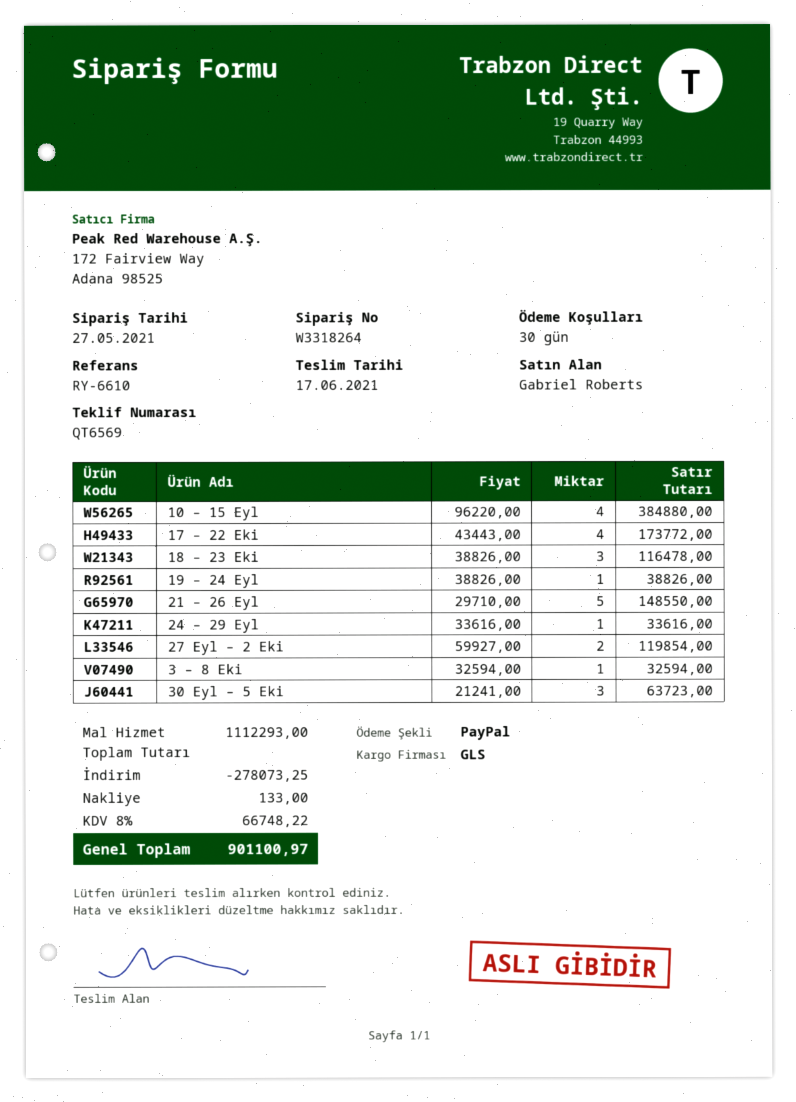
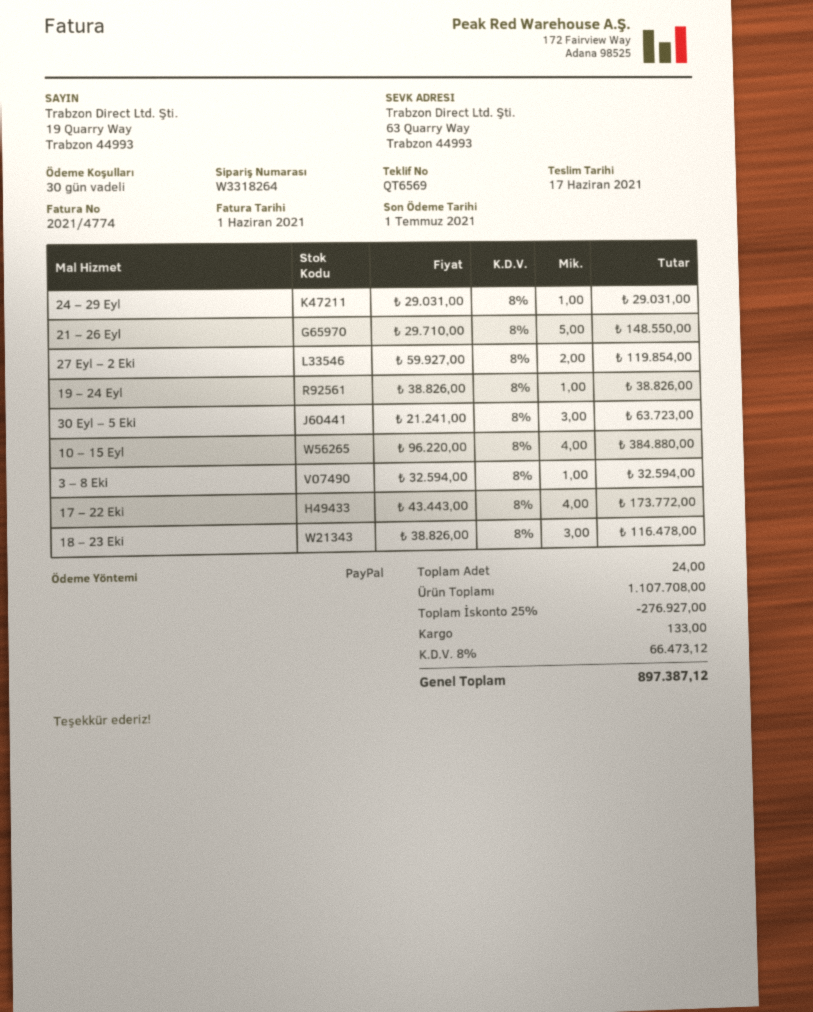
24 – 29 Eyl: 1 x 33616.00 = 33616.00 -> 1 x 29031.00 = 29031.00
subtotal: 1112293.00 -> 1107708.00
discount: 278073.25 -> 276927.00
tax: 8% = 66748.22 -> 8% = 66473.12
total: 901100.97 -> 897387.12

